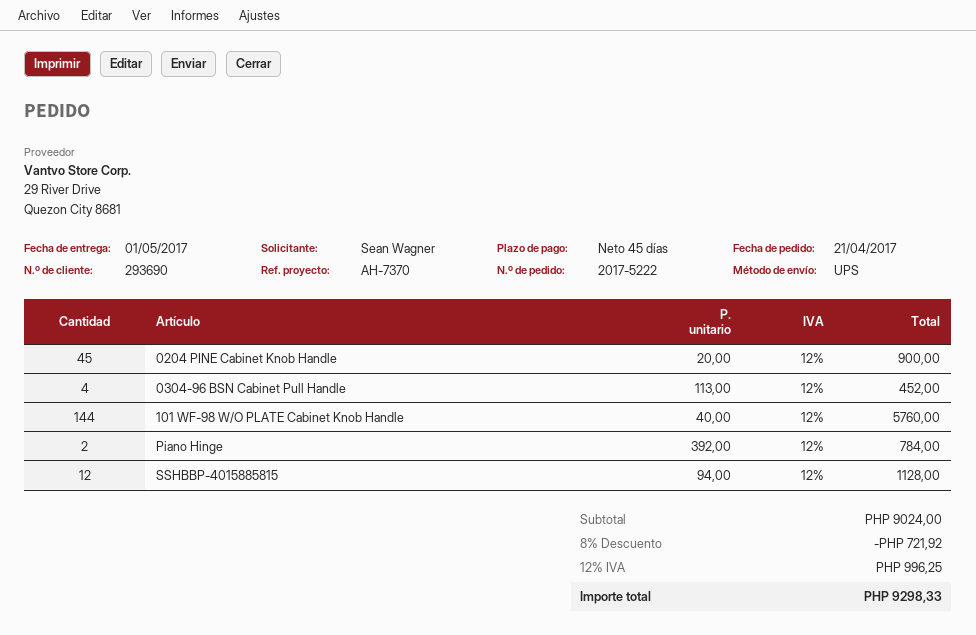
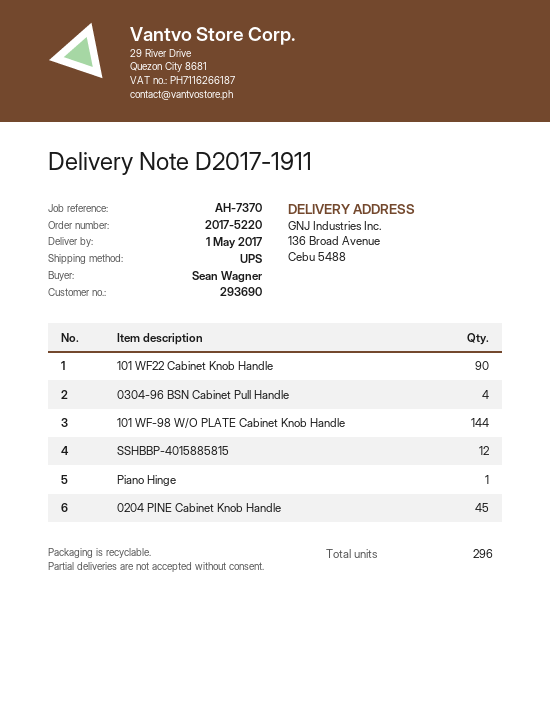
order number: 2017-5222 -> 2017-5220
Piano Hinge: 2 -> 1
101 WF22 Cabinet Knob Handle: none -> 90

